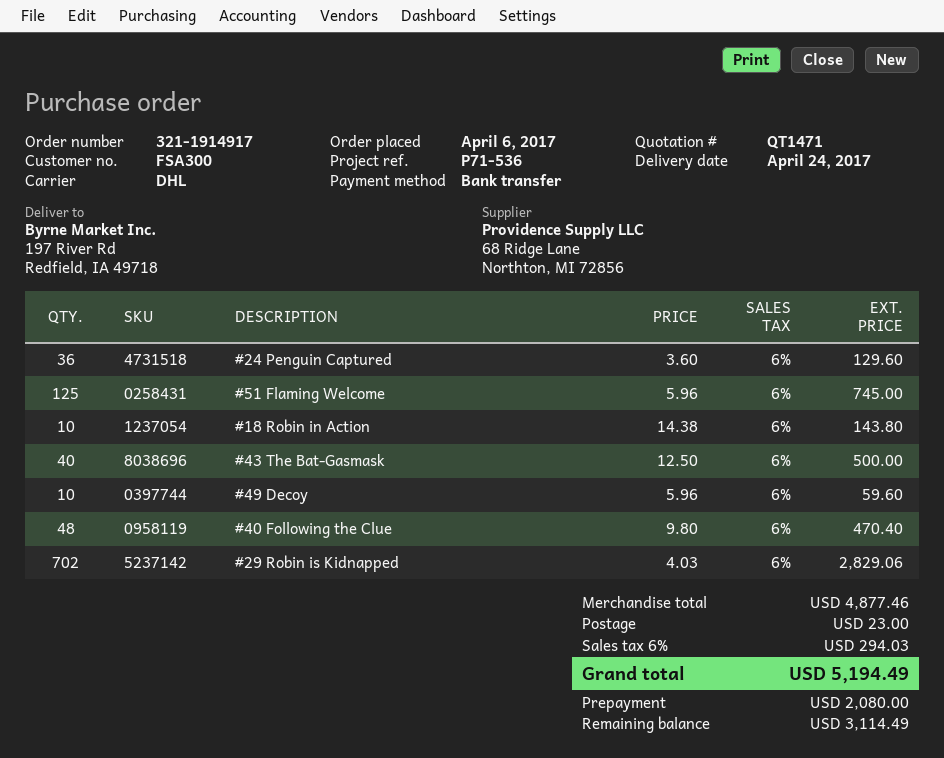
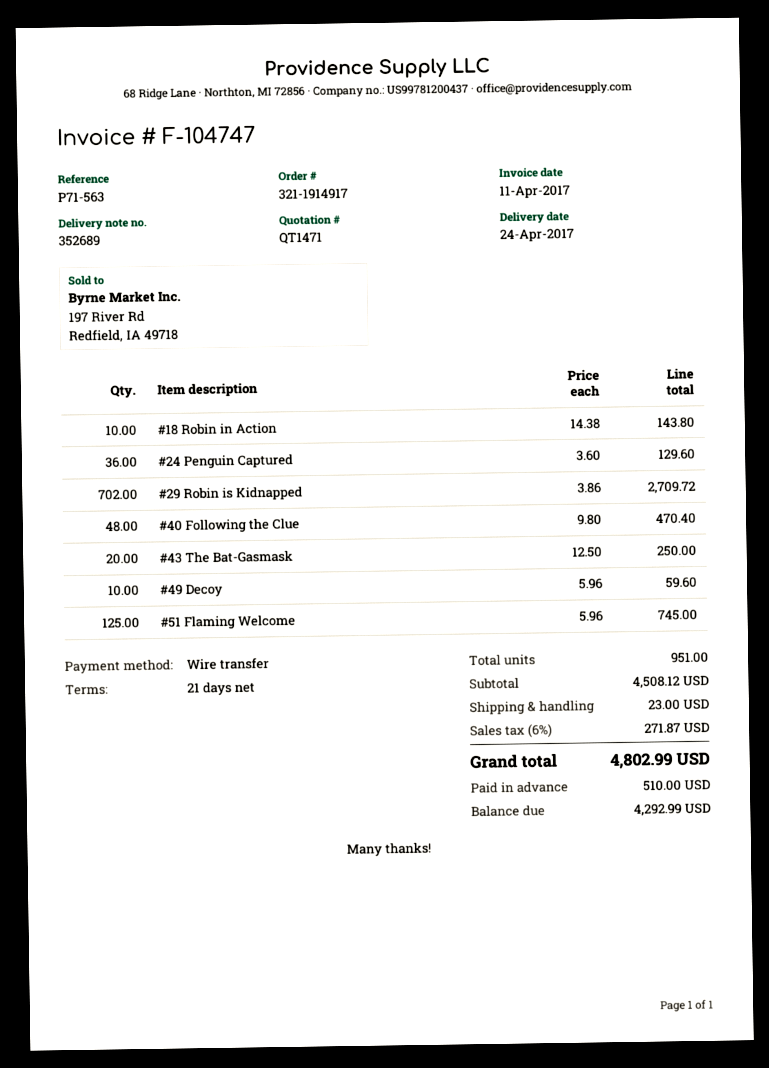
reference: P71-536 -> P71-563
#43 The Bat-Gasmask: 40 x 12.50 = 500.00 -> 20 x 12.50 = 250.00
#29 Robin is Kidnapped: 702 x 4.03 = 2829.06 -> 702 x 3.86 = 2709.72
subtotal: 4877.46 -> 4508.12
tax: 6% = 294.03 -> 6% = 271.87
total: 5194.49 -> 4802.99
deposit: 2080.00 -> 510.00
balance: 3114.49 -> 4292.99

